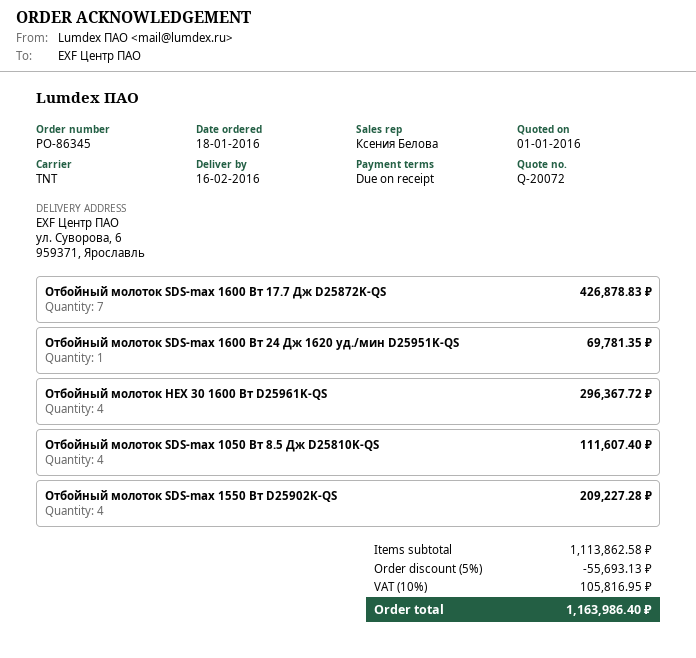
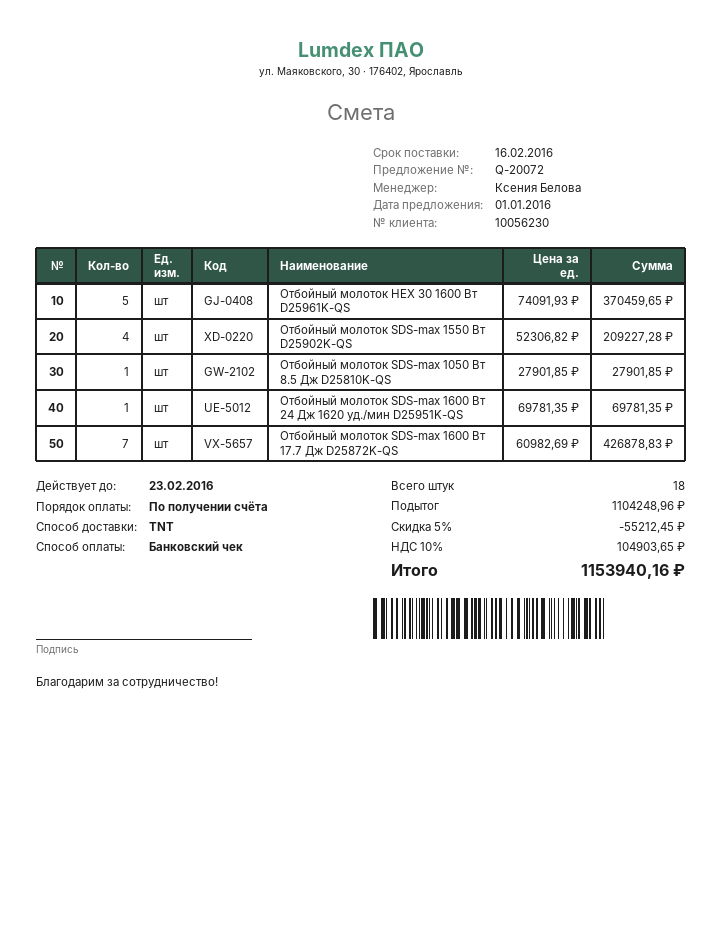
Отбойный молоток HEX 30 1600 Вт D25961K-QS: 4 for 296367.72 -> 5 for 370459.65
Отбойный молоток SDS-max 1050 Вт 8.5 Дж D25810K-QS: 4 for 111607.40 -> 1 for 27901.85
subtotal: 1113862.58 -> 1104248.96
discount: 5% = 55693.13 -> 5% = 55212.45
tax: 10% = 105816.95 -> 10% = 104903.65
total: 1163986.40 -> 1153940.16

